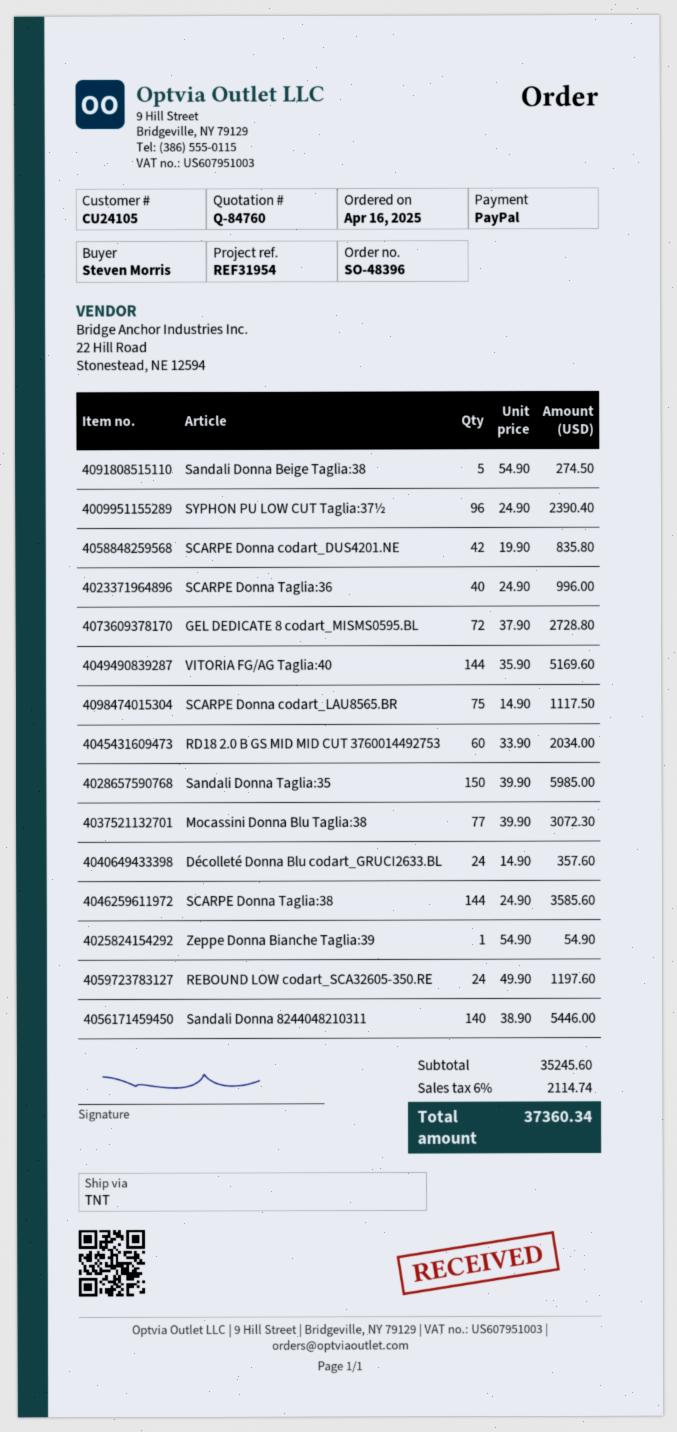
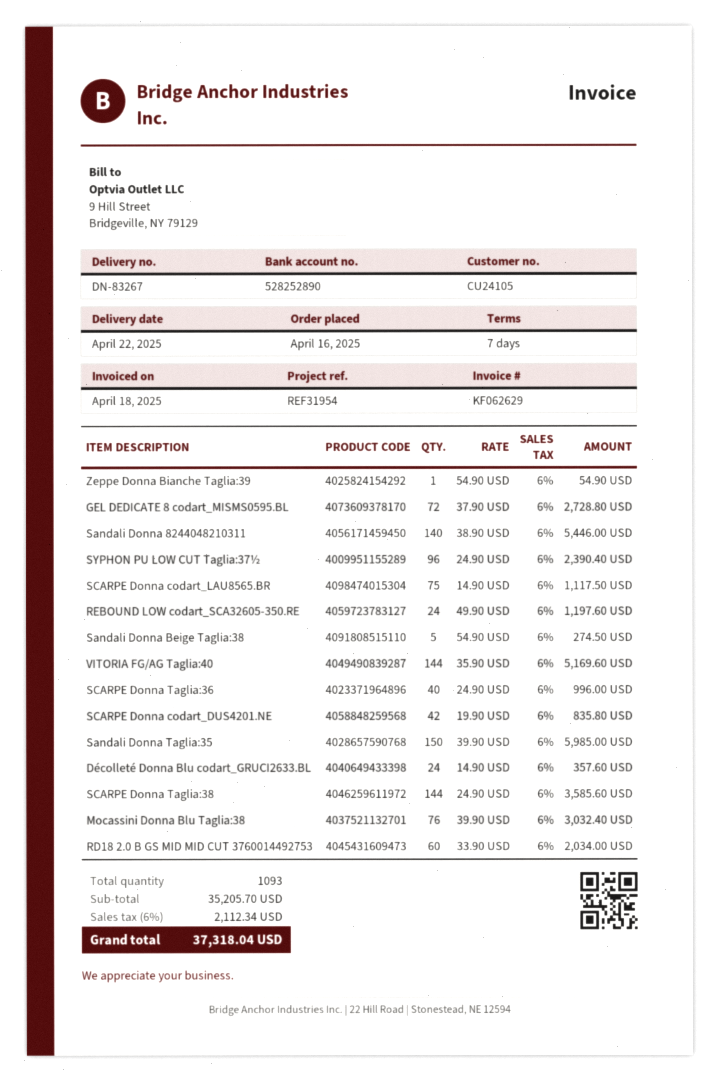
Mocassini Donna Blu Taglia:38: 77 x 39.90 = 3072.30 -> 76 x 39.90 = 3032.40
subtotal: 35245.60 -> 35205.70
tax: 6% = 2114.74 -> 6% = 2112.34
total: 37360.34 -> 37318.04

